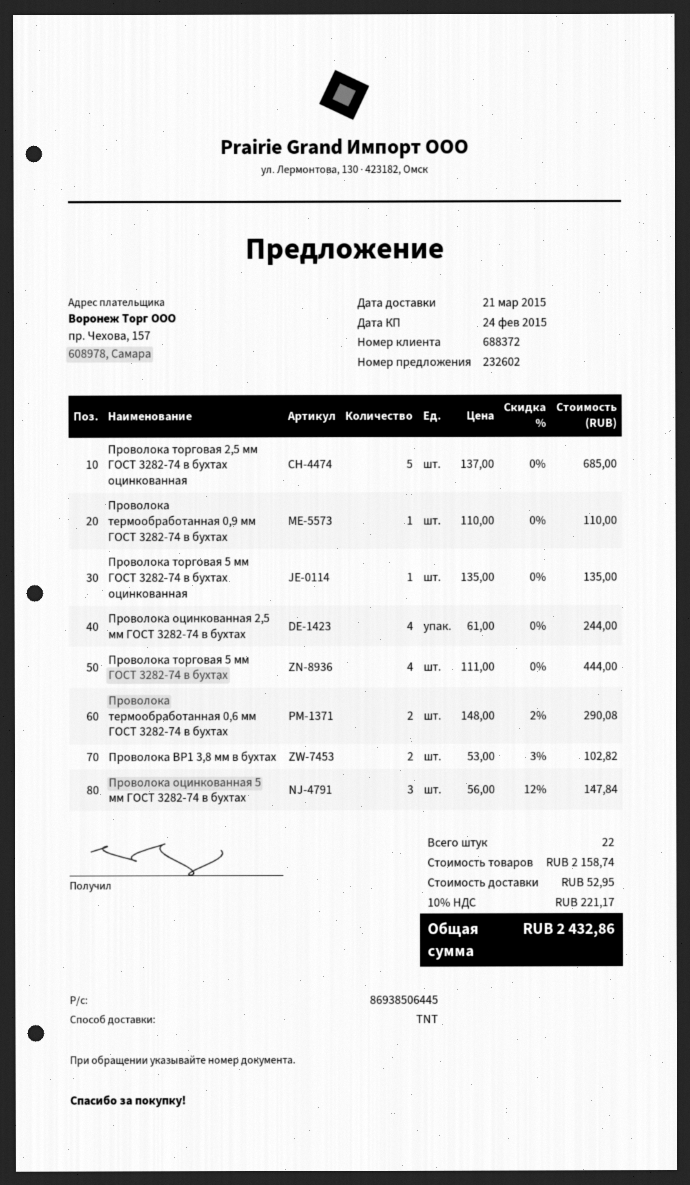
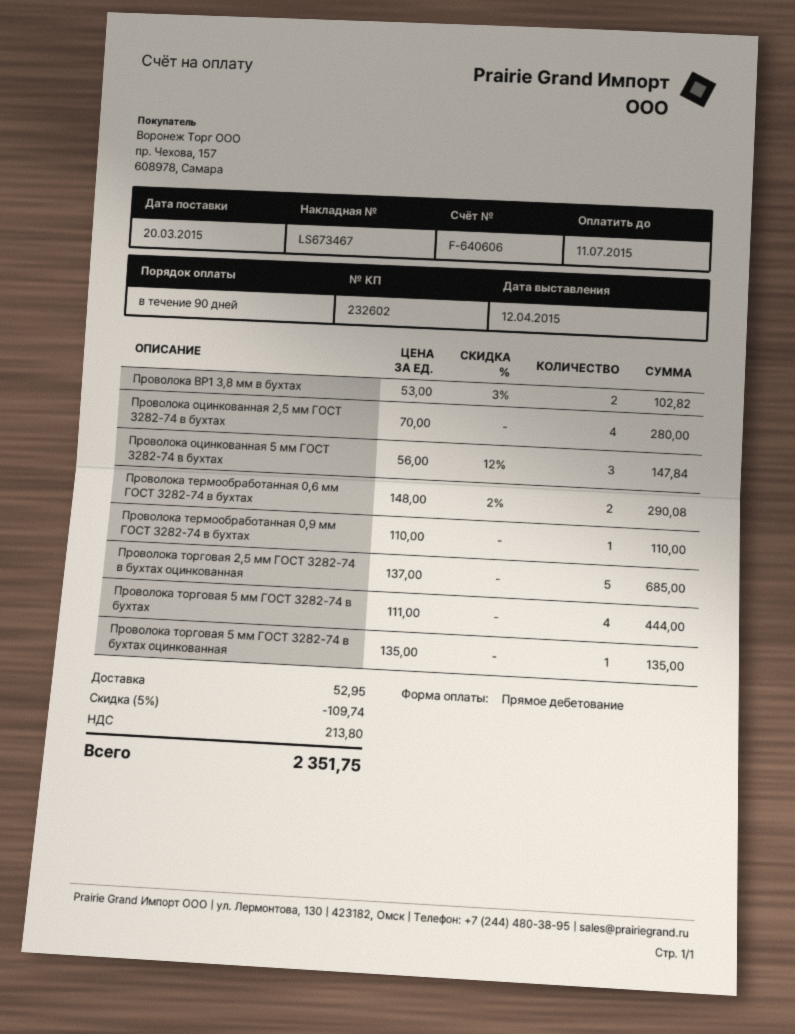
delivery date: 2015-03-21 -> 2015-03-20
Проволока оцинкованная 2,5 мм ГОСТ 3282-74 в бухтах: 4 x 61.00 = 244.00 -> 4 x 70.00 = 280.00
discount: none -> 5% = 109.74
tax: 221.17 -> 213.80
total: 2432.86 -> 2351.75

